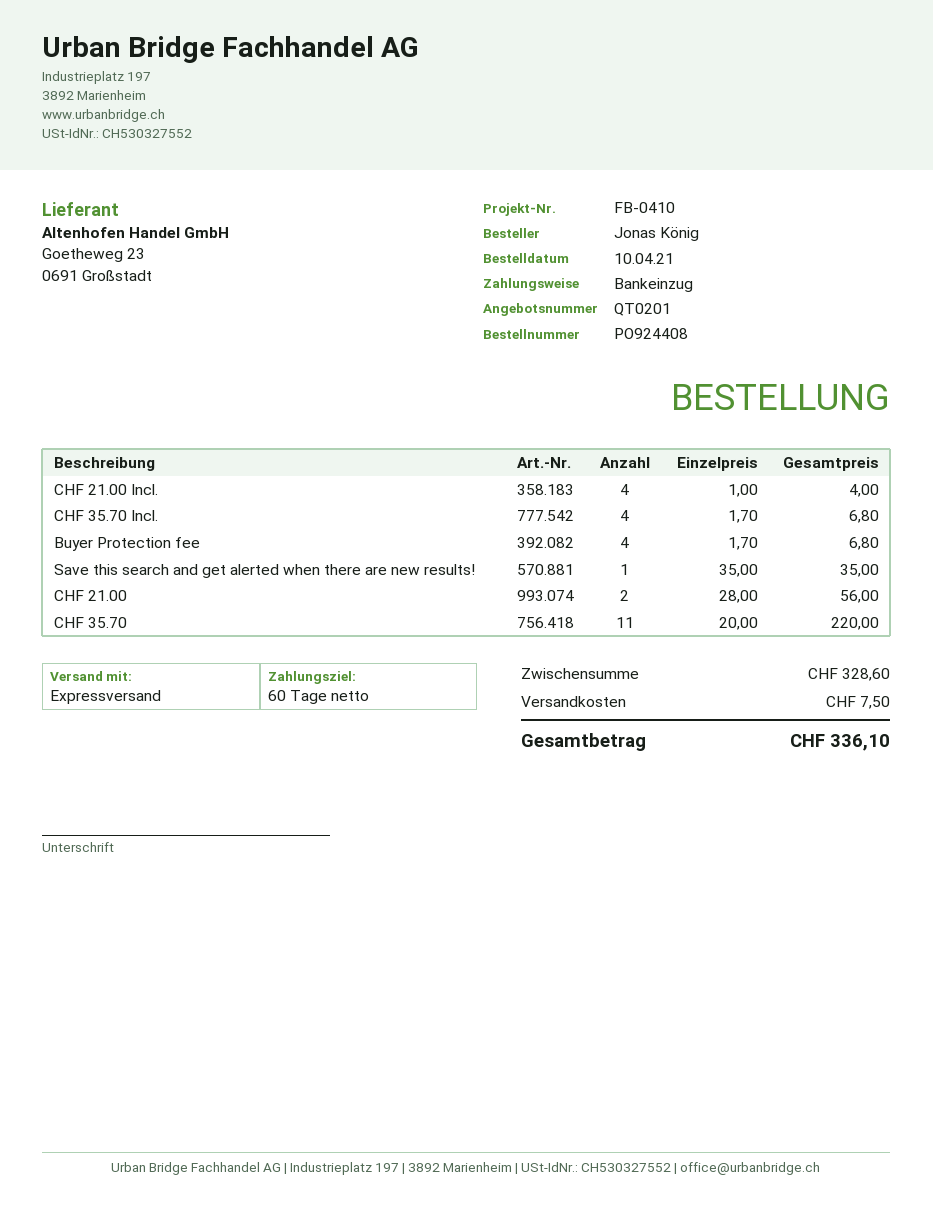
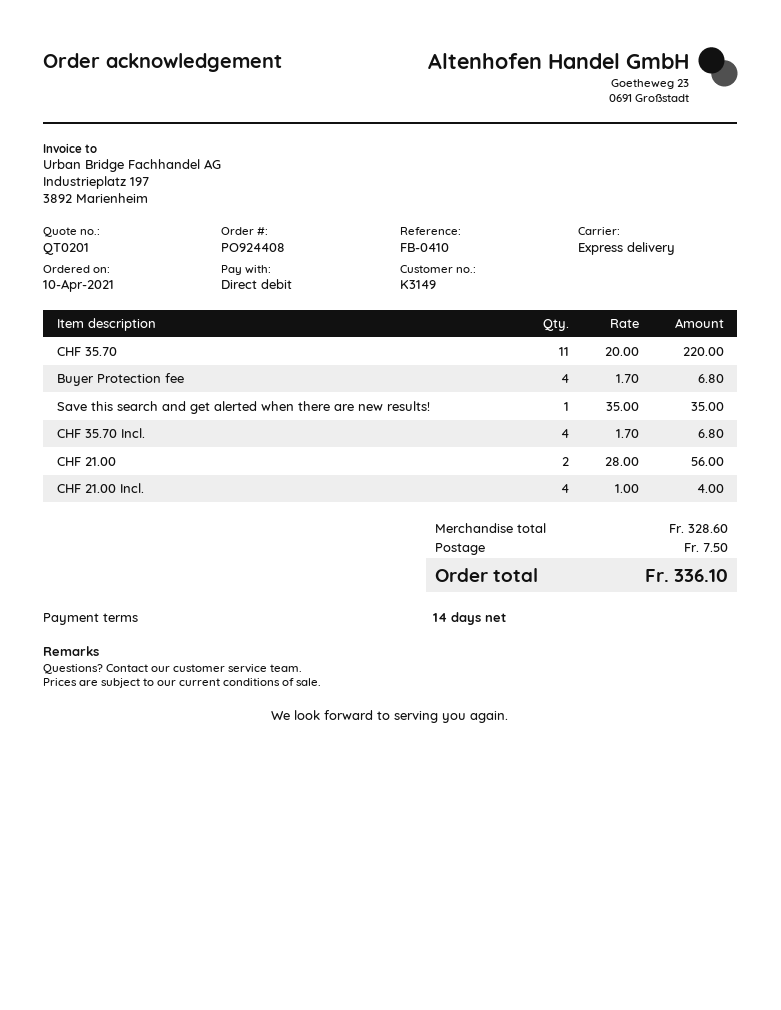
payment terms: 60 days -> 14 days

